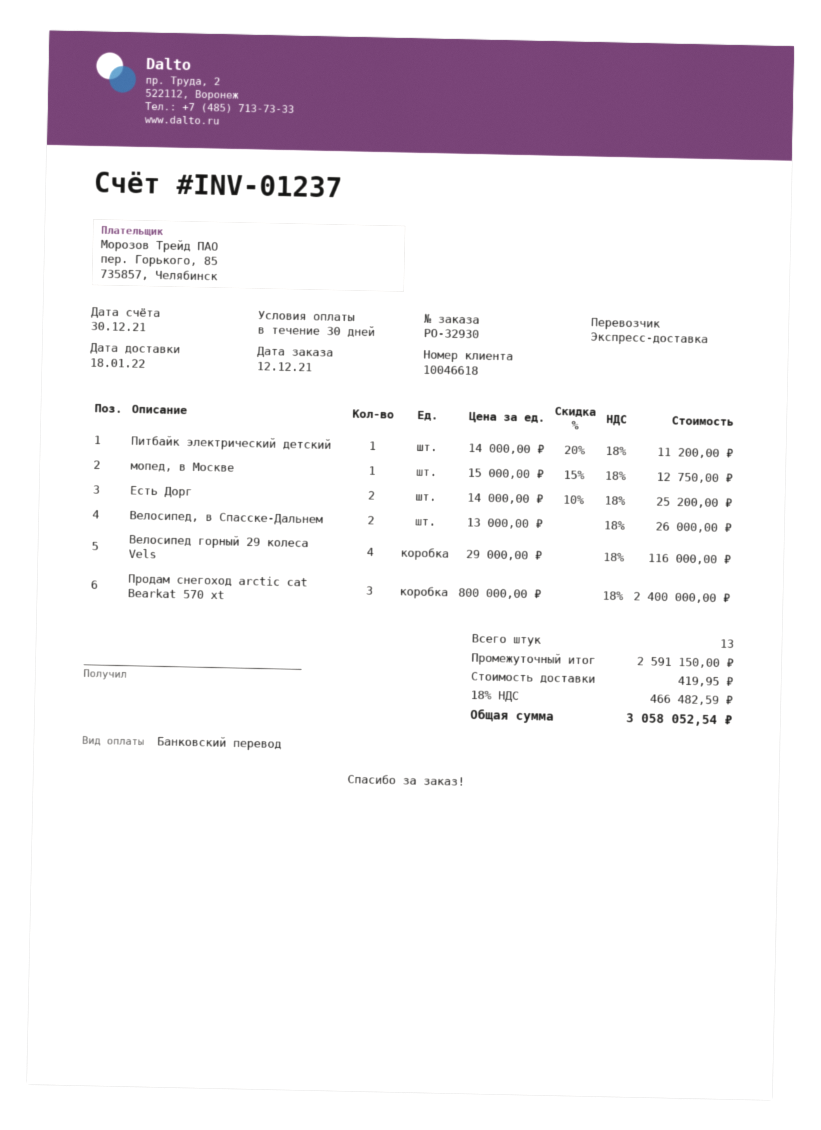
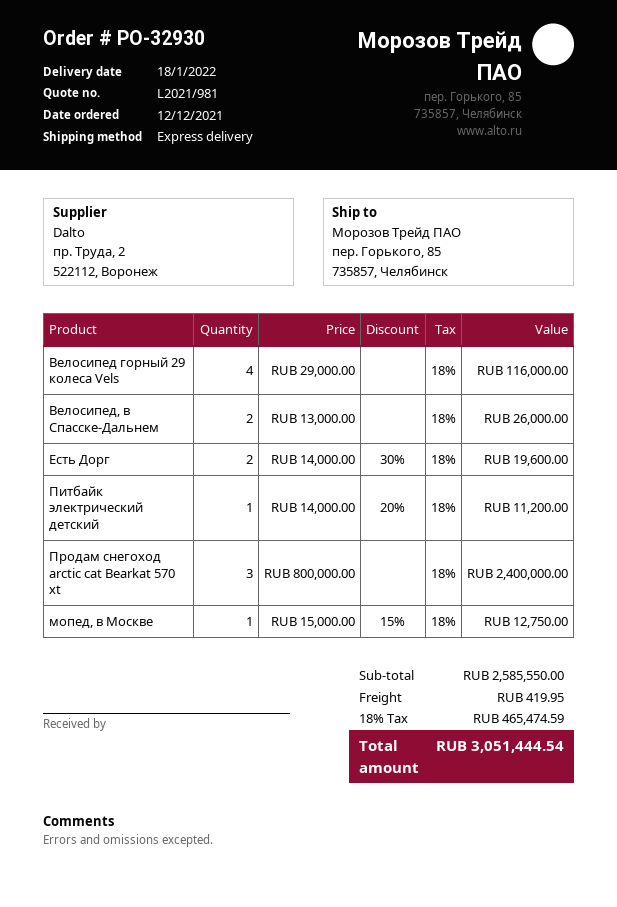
Есть Дорг: 2 x 14000.00 - 10% = 25200.00 -> 2 x 14000.00 - 30% = 19600.00
subtotal: 2591150.00 -> 2585550.00
tax: 18% = 466482.59 -> 18% = 465474.59
total: 3058052.54 -> 3051444.54

